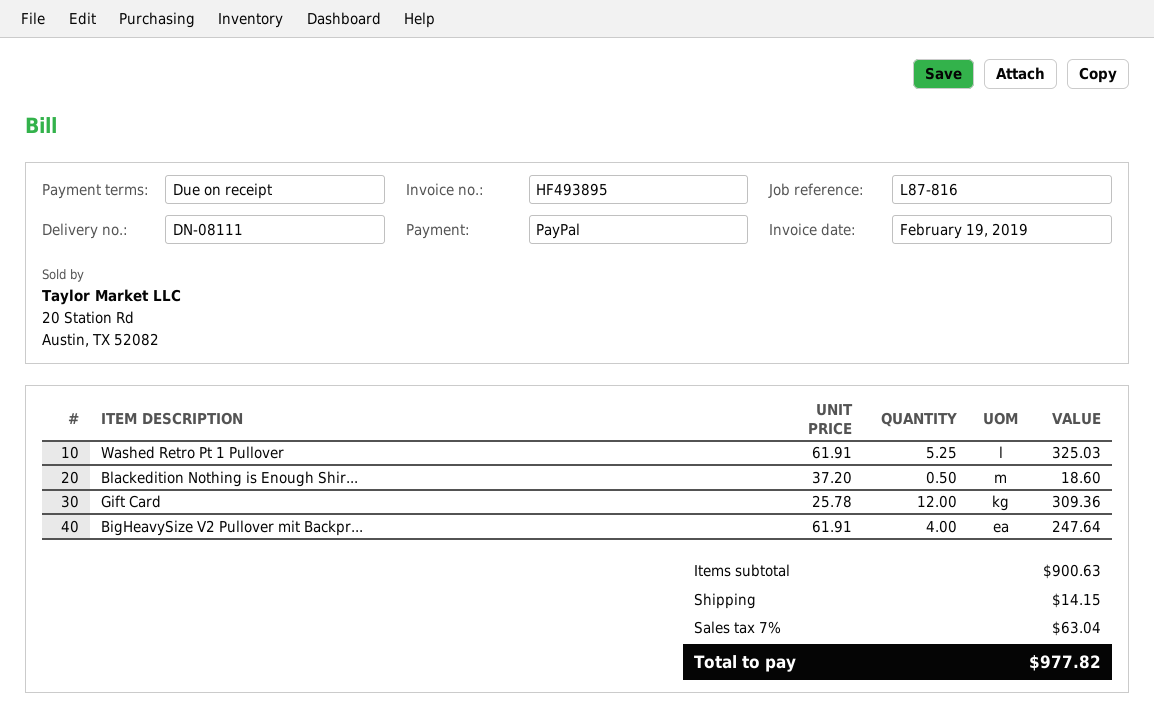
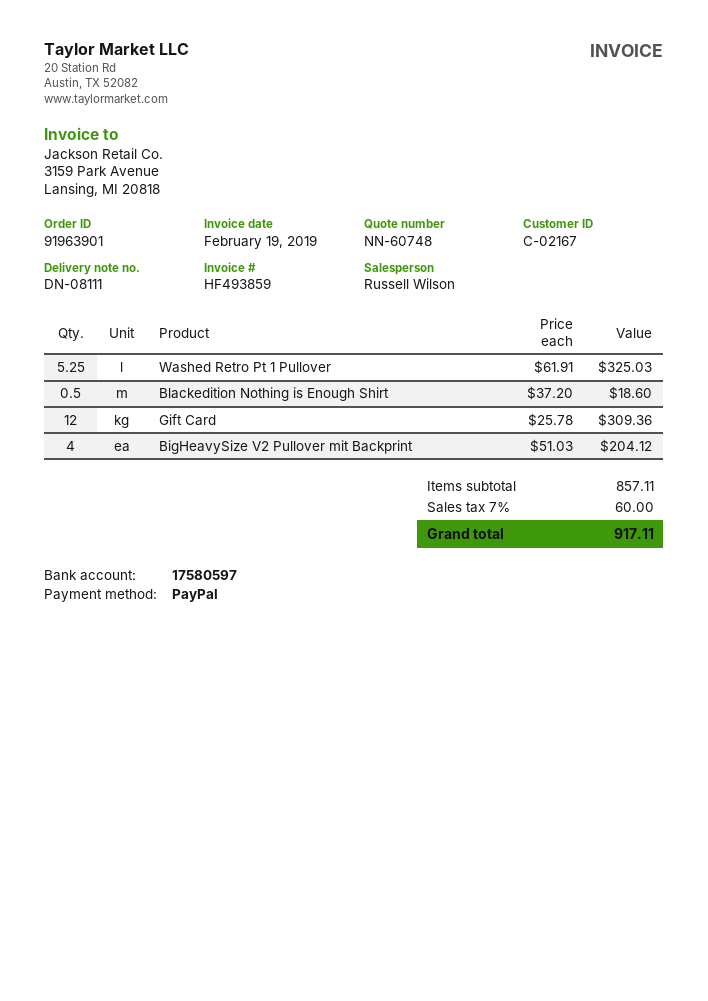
invoice number: HF493895 -> HF493859
BigHeavySize V2 Pullover mit Backpr...: 4 x 61.91 = 247.64 -> 4 x 51.03 = 204.12
subtotal: 900.63 -> 857.11
shipping: 14.15 -> none
tax: 7% = 63.04 -> 7% = 60.00
total: 977.82 -> 917.11

